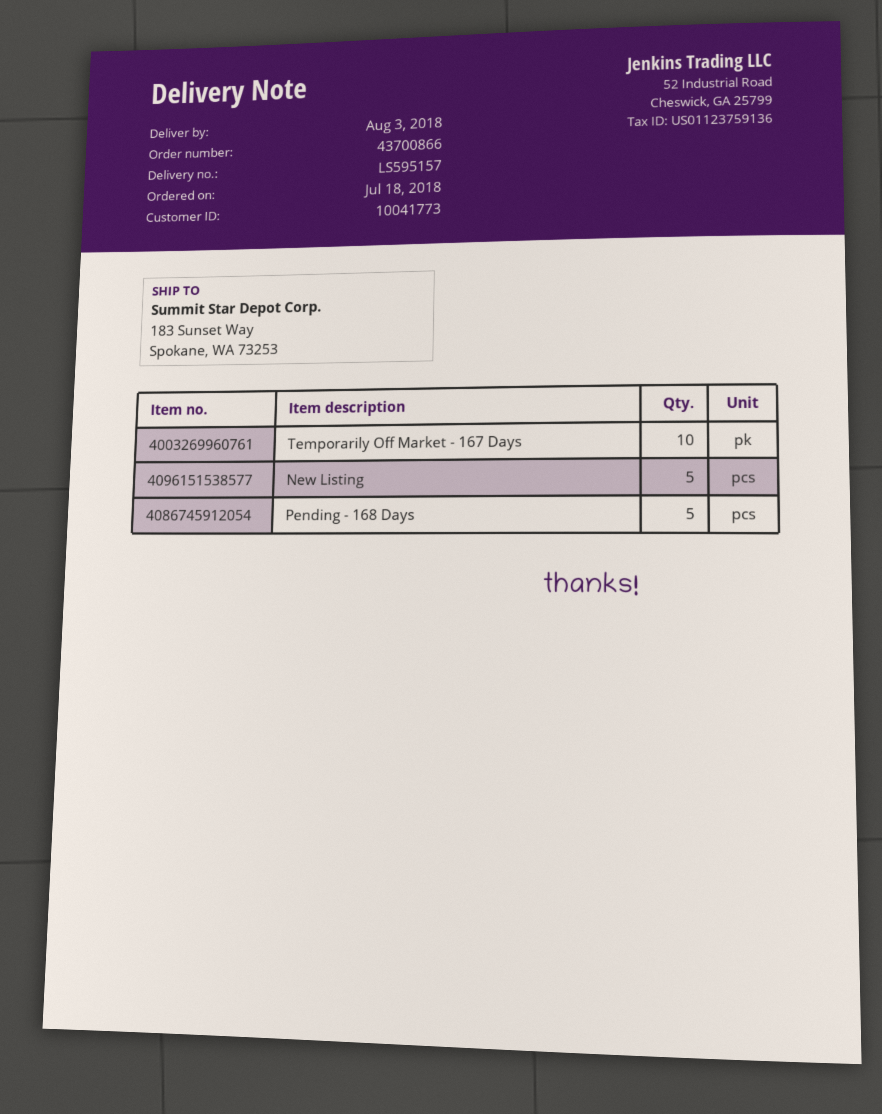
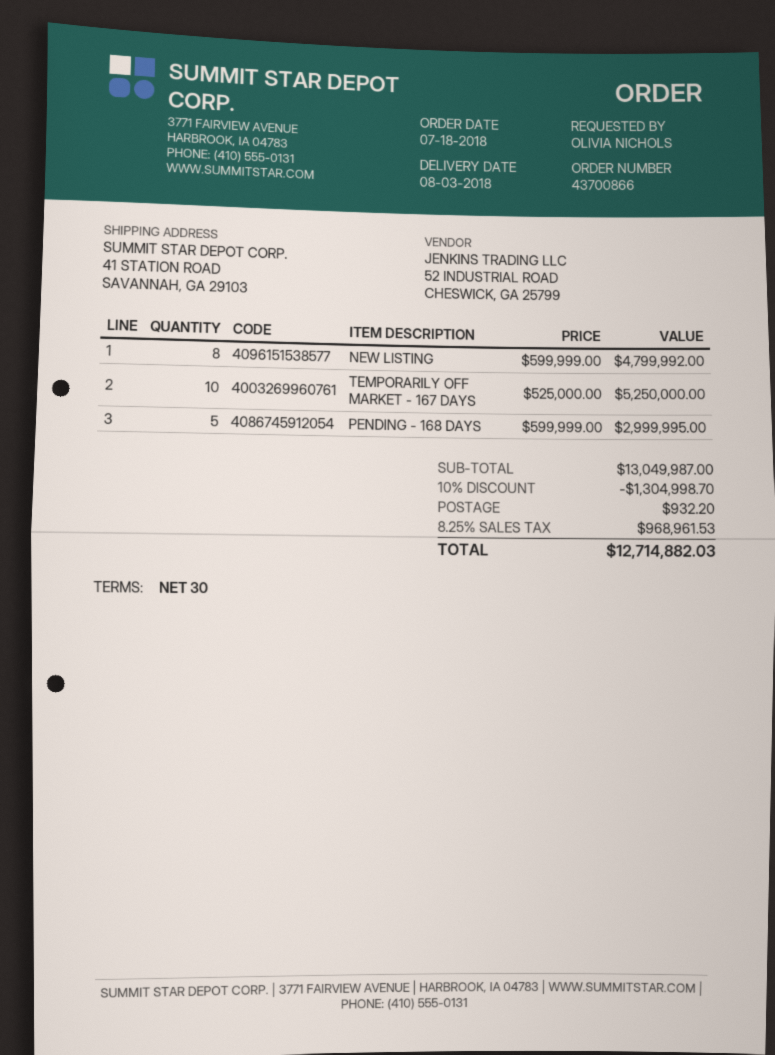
ship to: 183 Sunset Way, Spokane, WA 73253 -> 41 STATION ROAD, SAVANNAH, GA 29103
New Listing: 5 -> 8

